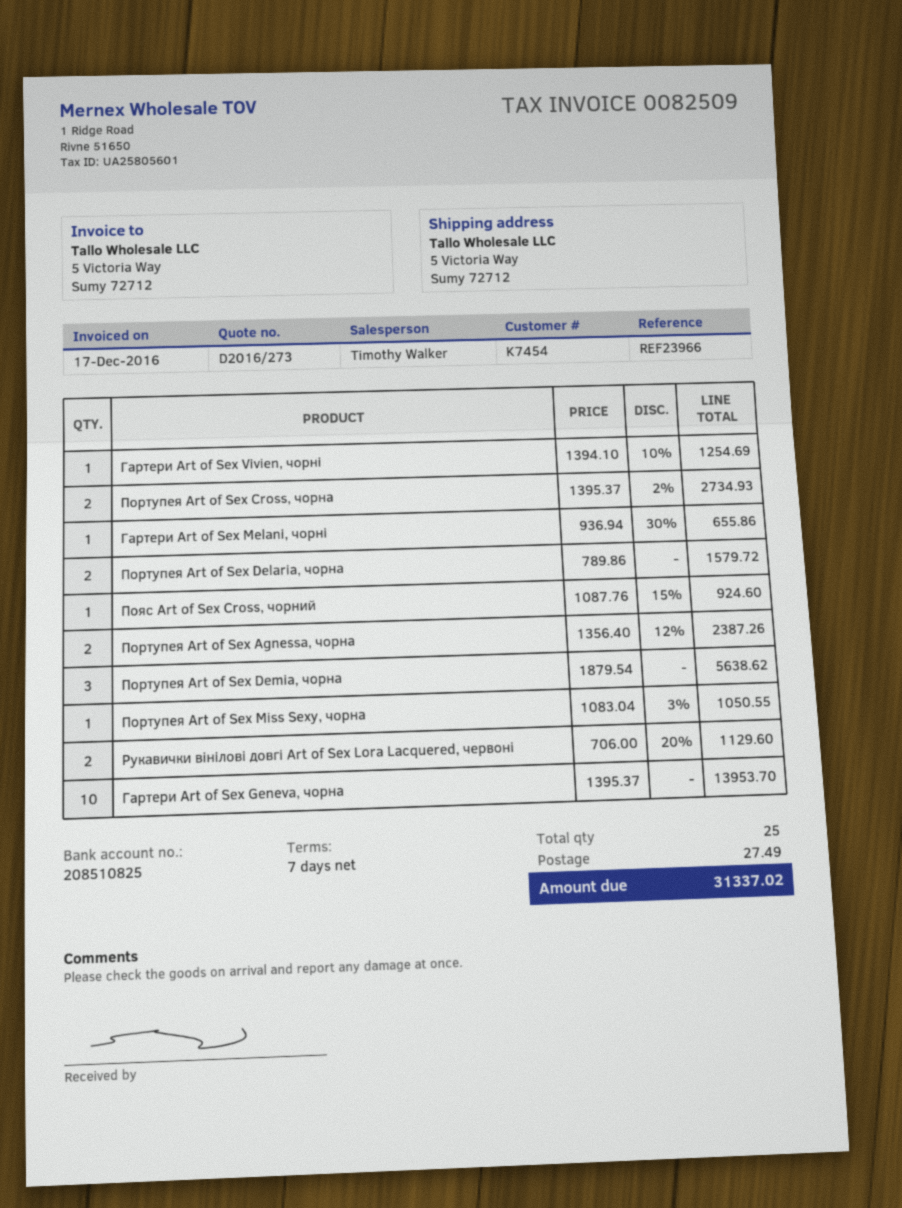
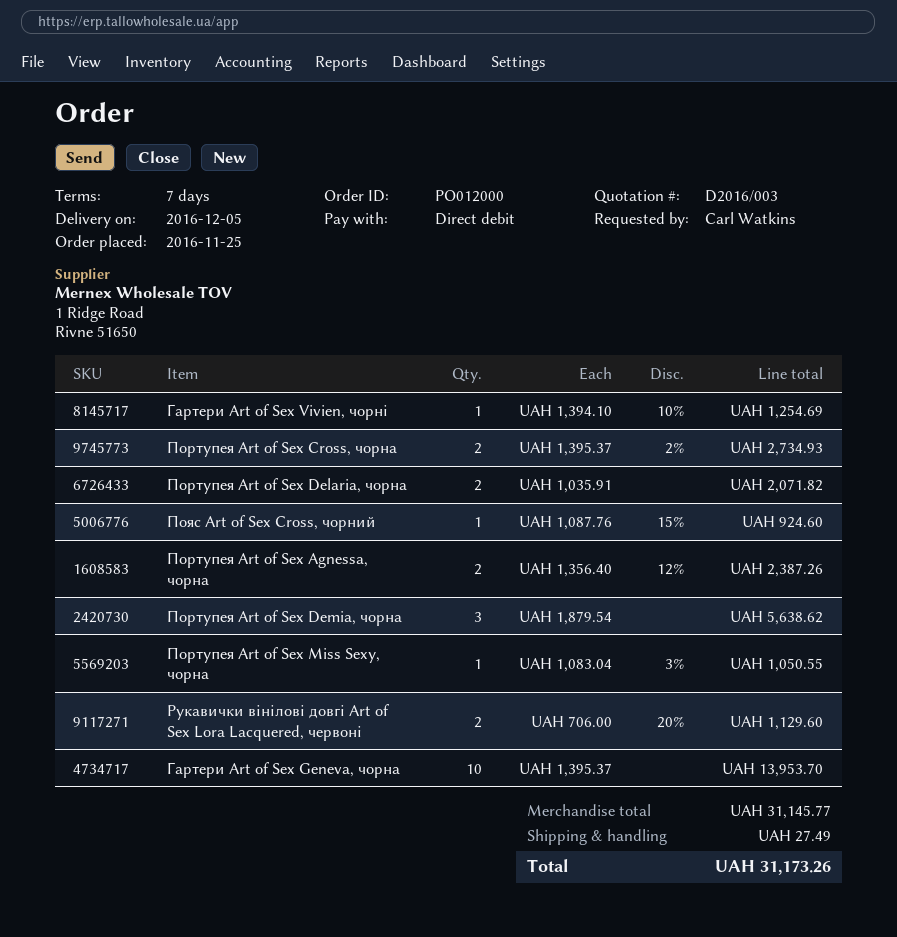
quote number: D2016/273 -> D2016/003
Гартери Art of Sex Melani, чорні: 1 x 936.94 - 30% = 655.86 -> none
Портупея Art of Sex Delaria, чорна: 2 x 789.86 = 1579.72 -> 2 x 1035.91 = 2071.82
total: 31337.02 -> 31173.26

